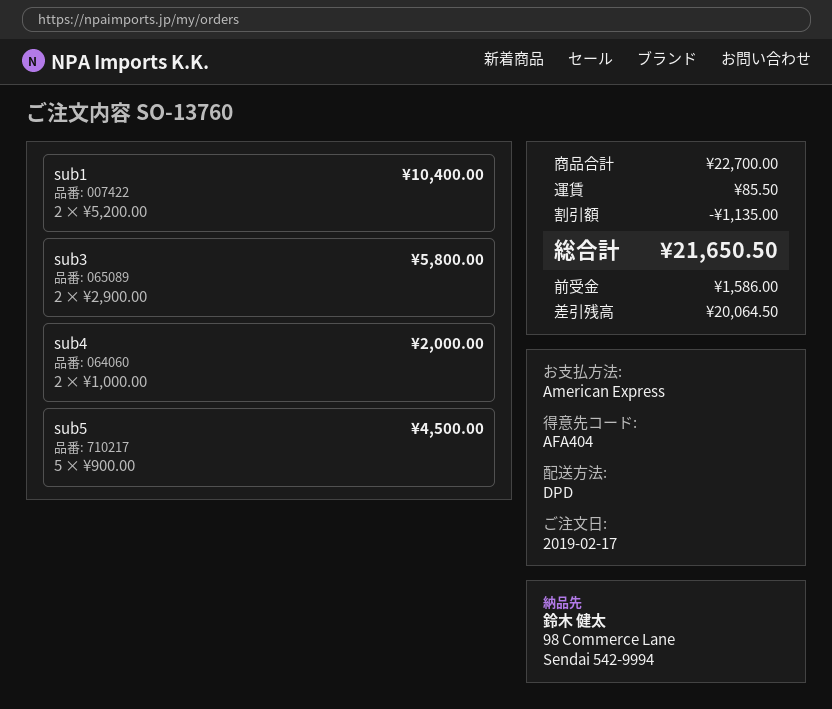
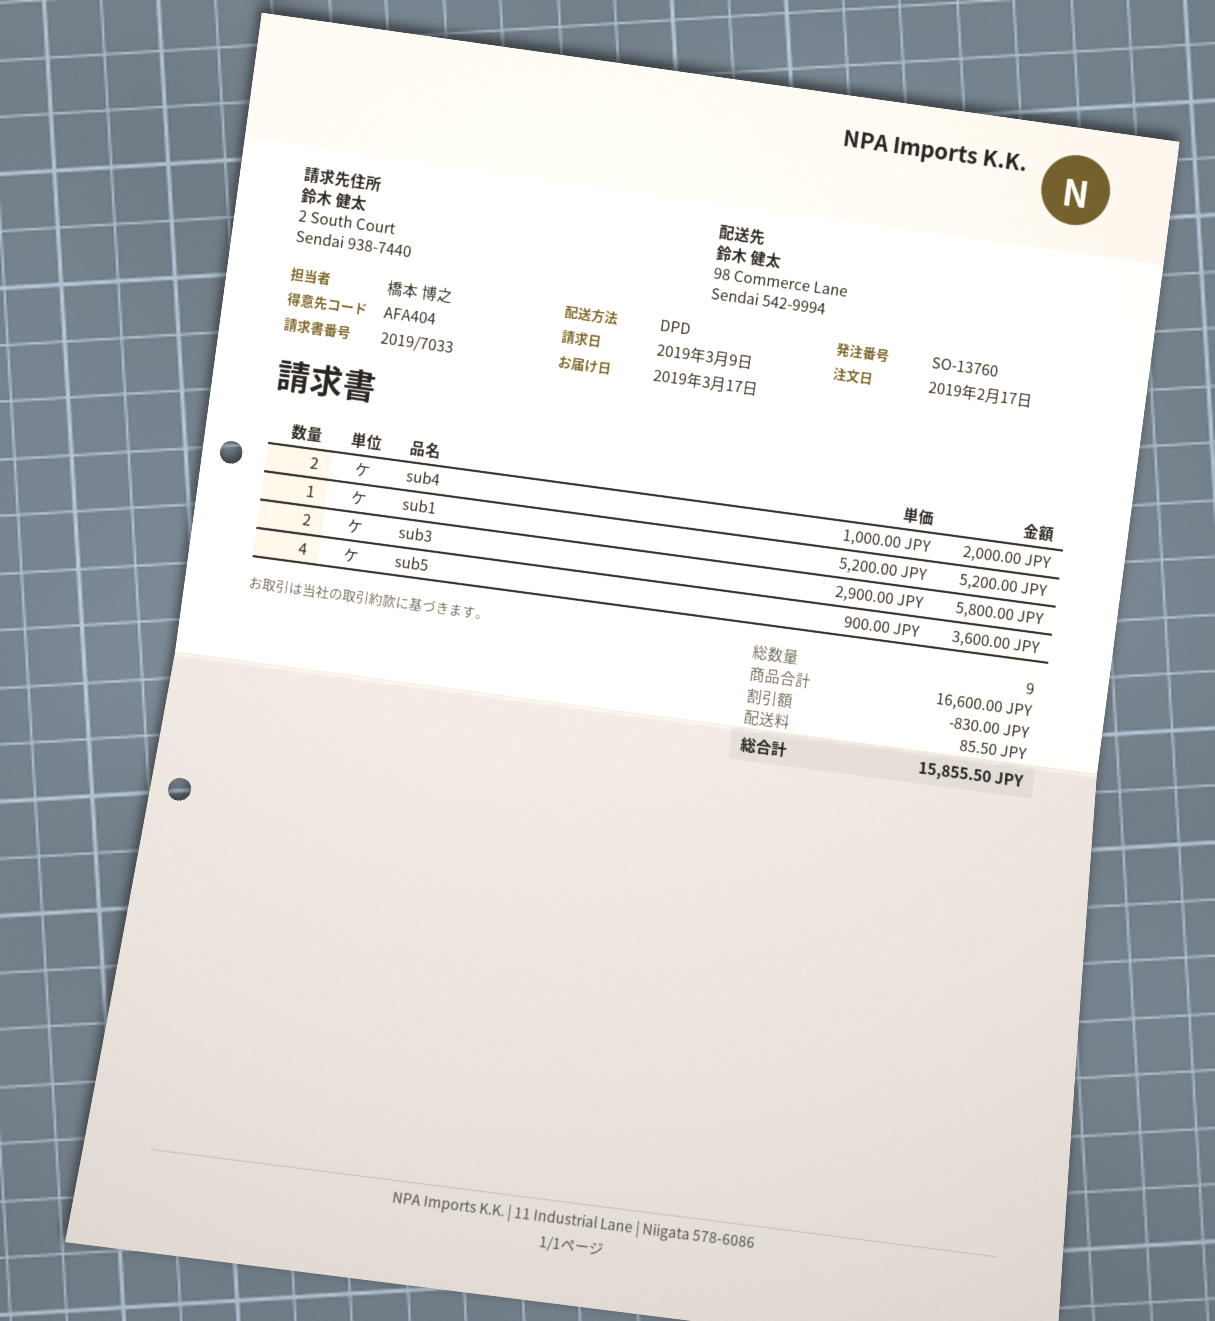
sub1: 2 x 5200.00 = 10400.00 -> 1 x 5200.00 = 5200.00
sub5: 5 x 900.00 = 4500.00 -> 4 x 900.00 = 3600.00
subtotal: 22700.00 -> 16600.00
discount: 1135.00 -> 830.00
total: 21650.50 -> 15855.50

